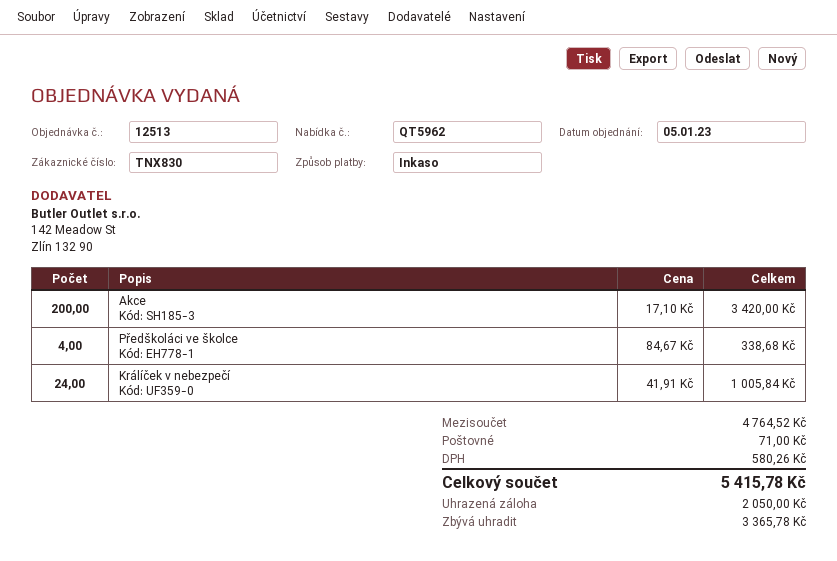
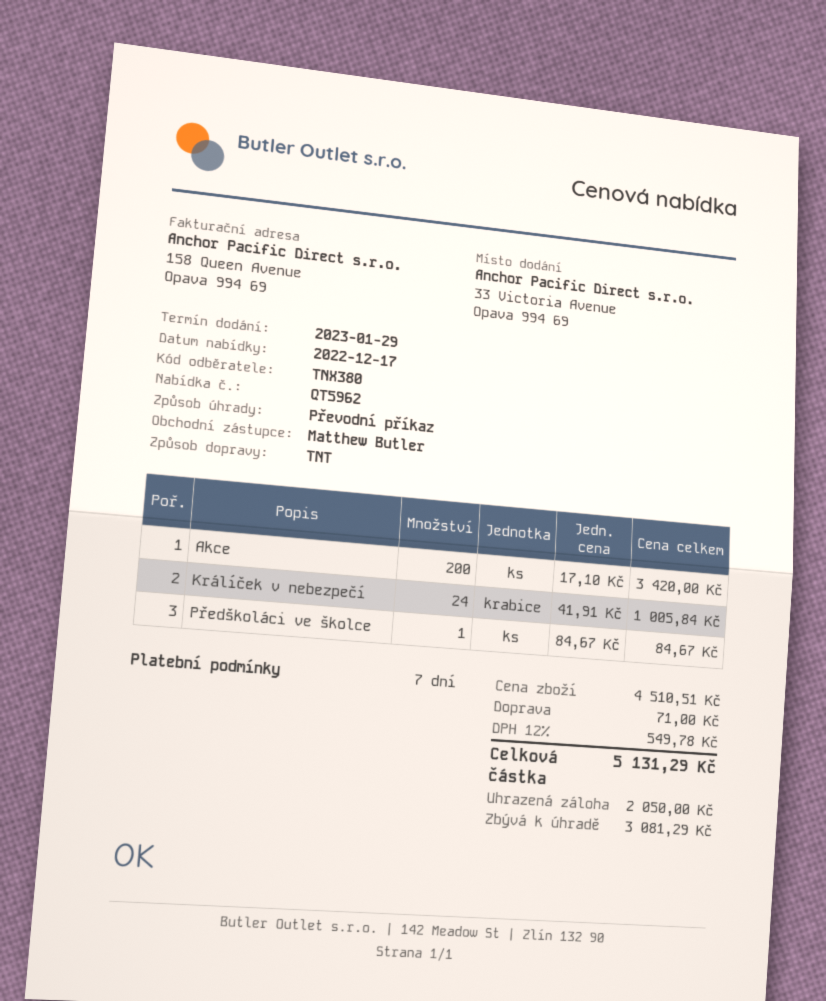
customer number: TNX830 -> TNX380
payment method: direct debit -> bank transfer
Předškoláci ve školce: 4 x 84.67 = 338.68 -> 1 x 84.67 = 84.67
subtotal: 4764.52 -> 4510.51
tax: 580.26 -> 549.78
total: 5415.78 -> 5131.29
balance: 3365.78 -> 3081.29

